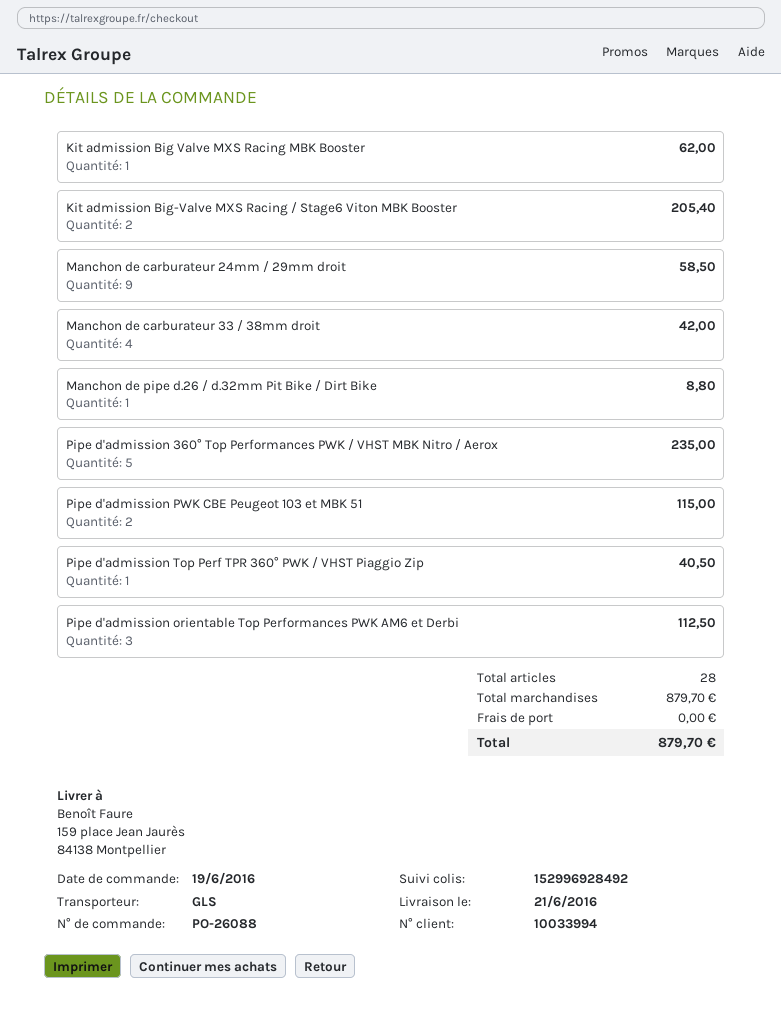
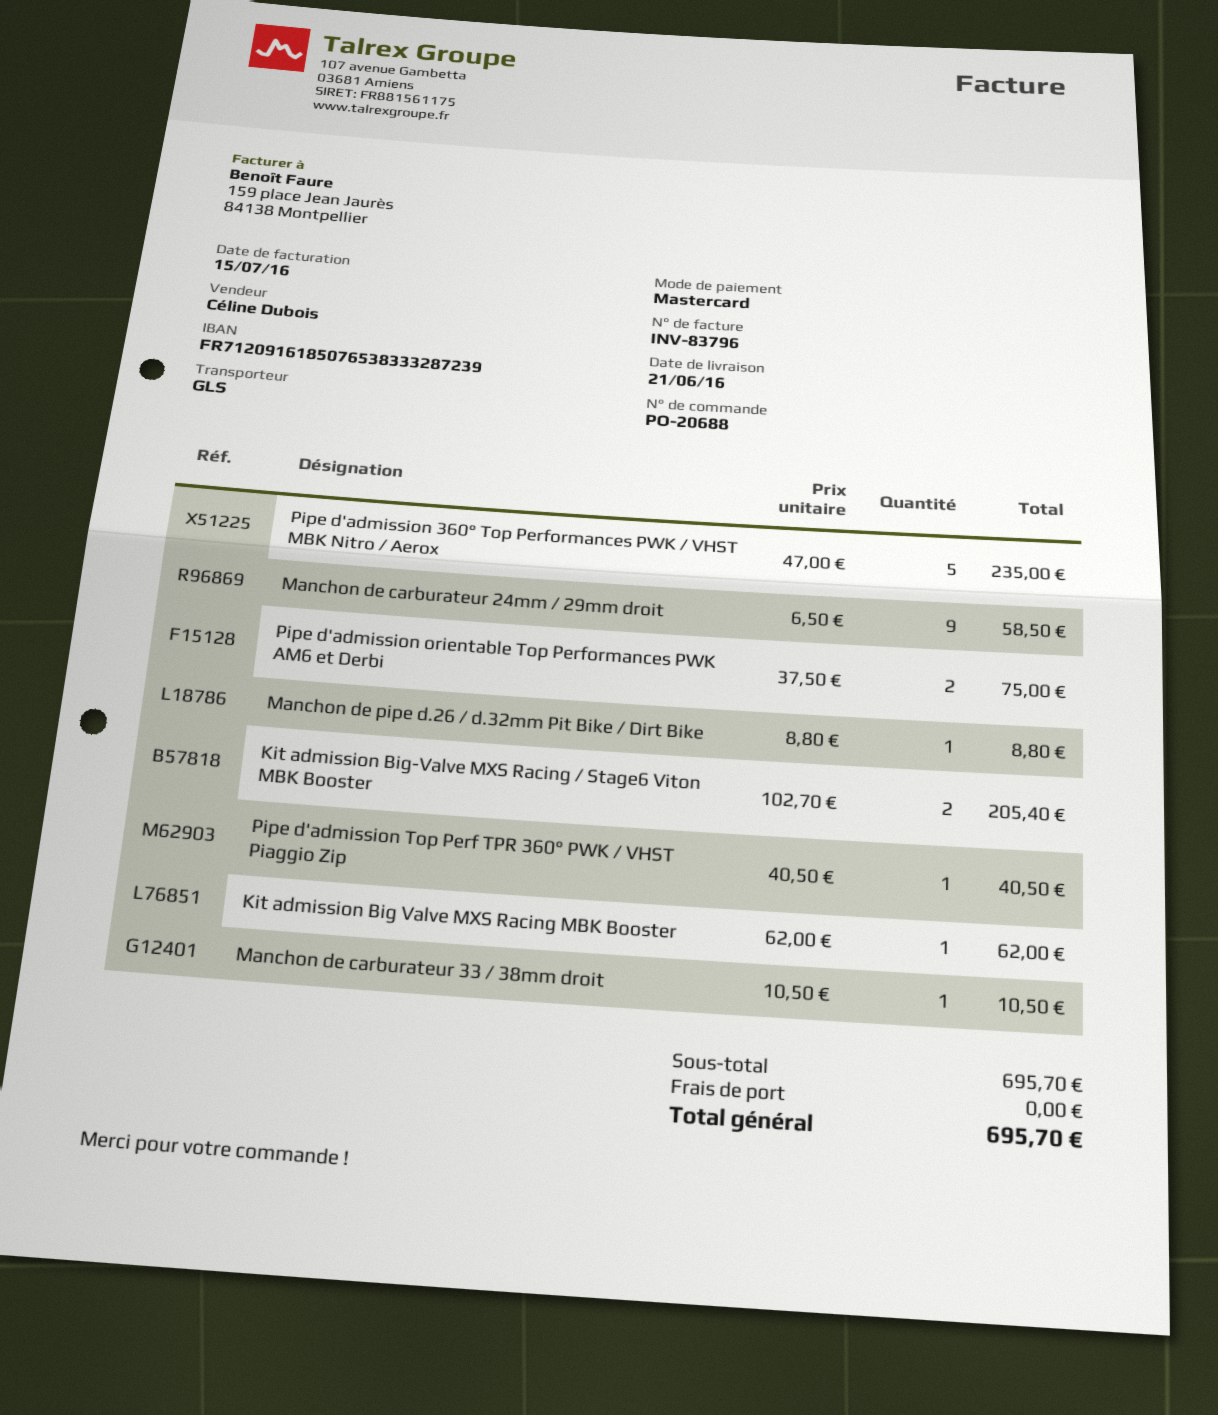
order number: PO-26088 -> PO-20688
Manchon de carburateur 33 / 38mm droit: 4 for 42.00 -> 1 for 10.50
Pipe d'admission PWK CBE Peugeot 103 et MBK 51: 2 for 115.00 -> none
Pipe d'admission orientable Top Performances PWK AM6 et Derbi: 3 for 112.50 -> 2 for 75.00
subtotal: 879.70 -> 695.70
total: 879.70 -> 695.70

